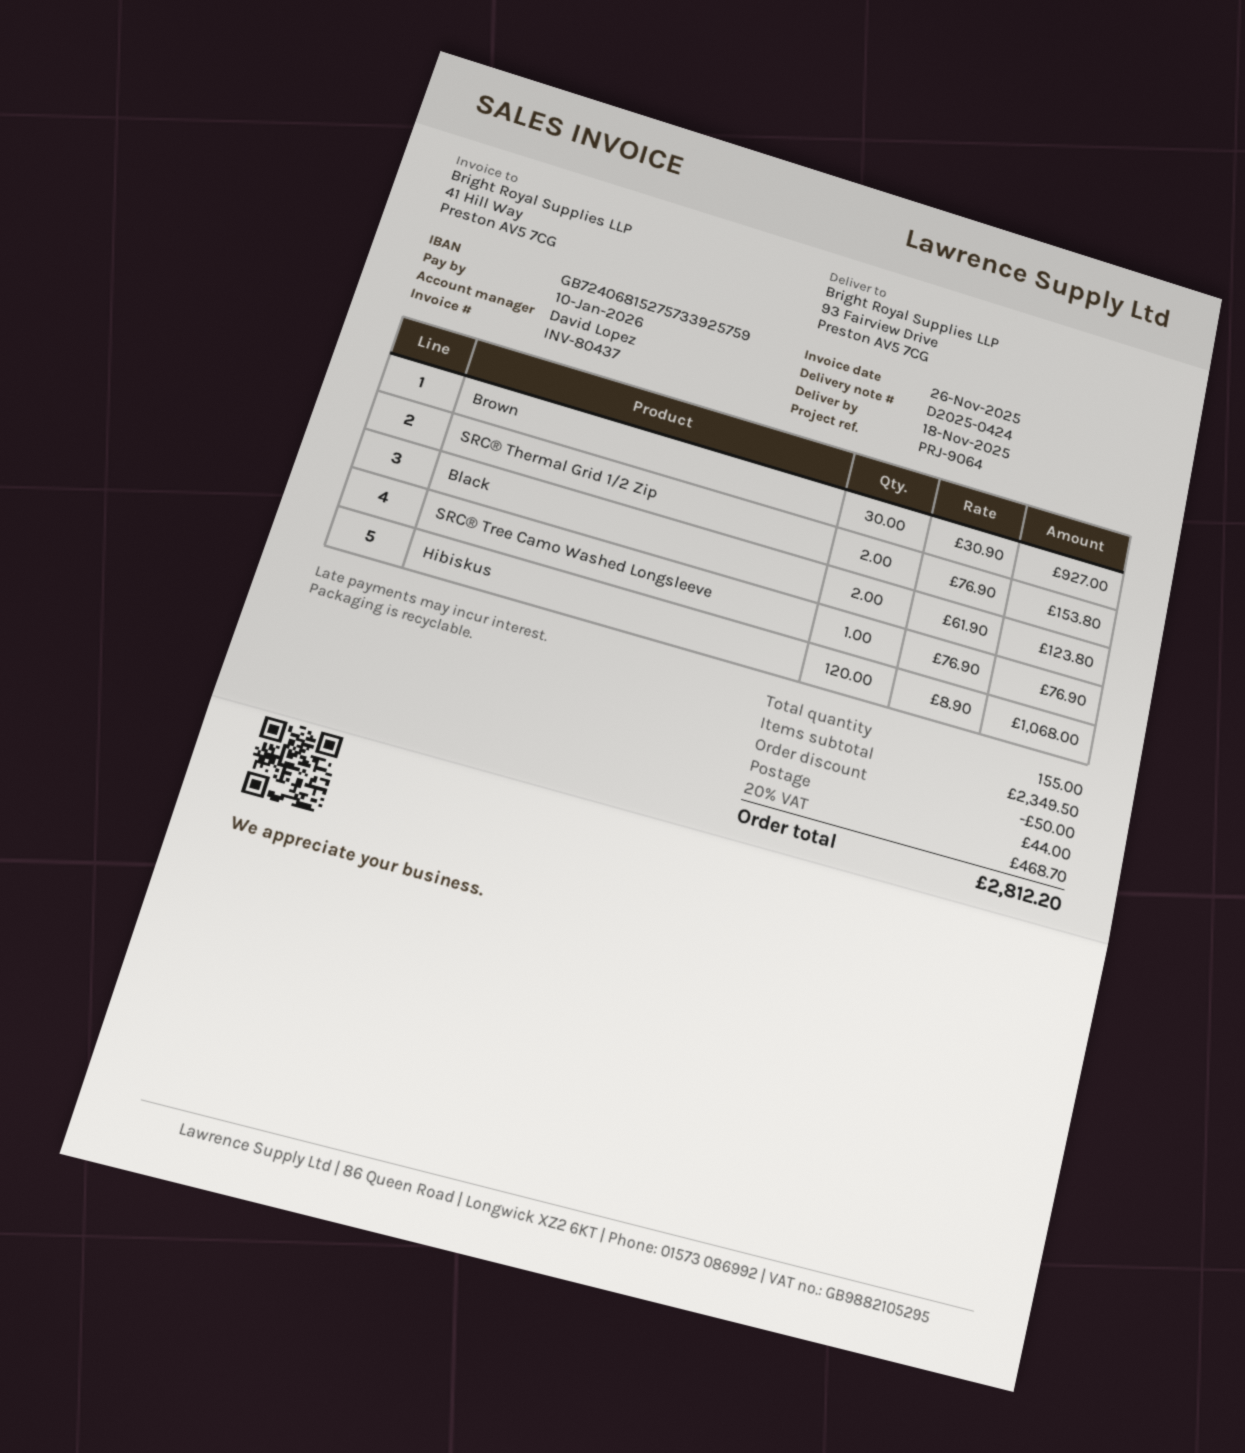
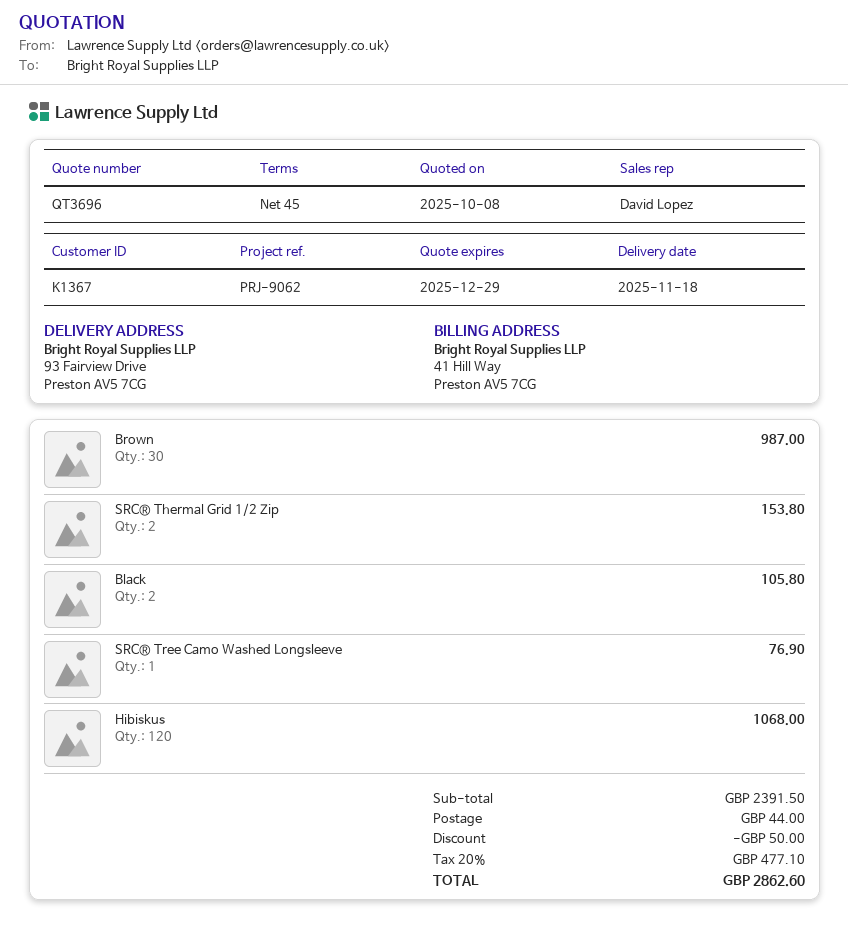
reference: PRJ-9064 -> PRJ-9062
Brown: 30 for 927.00 -> 30 for 987.00
Black: 2 for 123.80 -> 2 for 105.80
subtotal: 2349.50 -> 2391.50
tax: 20% = 468.70 -> 20% = 477.10
total: 2812.20 -> 2862.60

